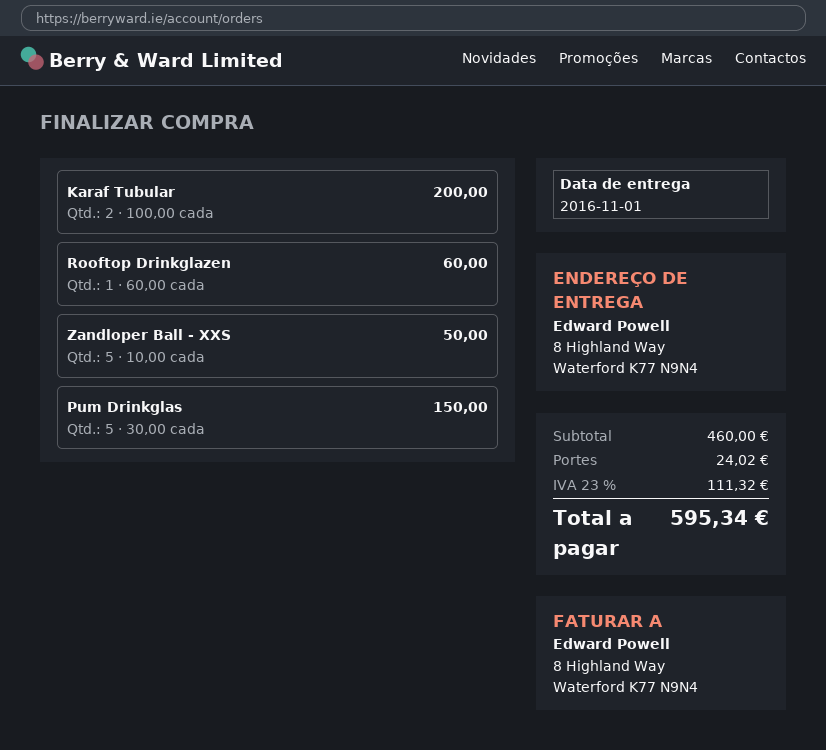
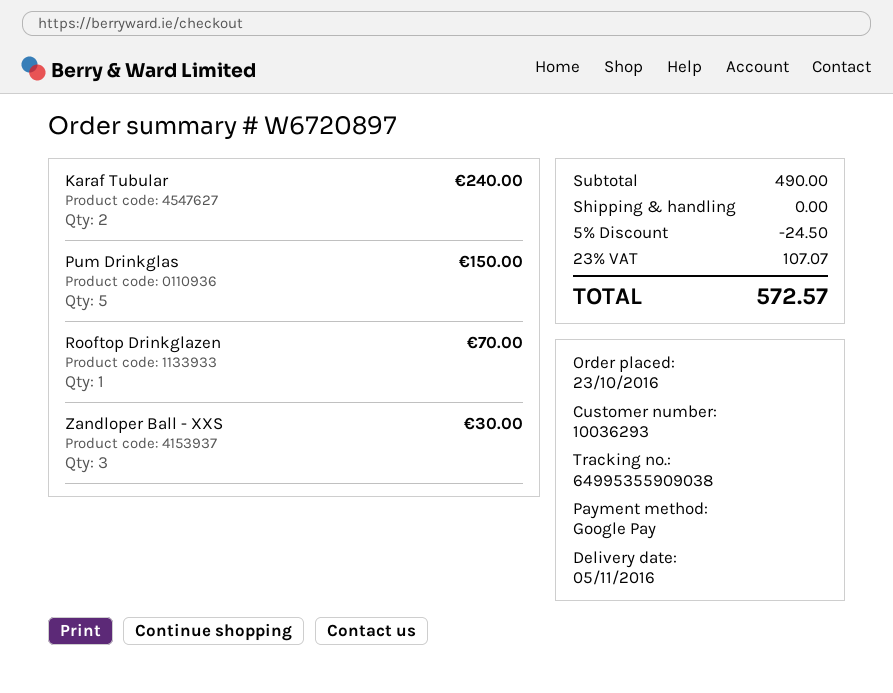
delivery date: 2016-11-01 -> 2016-11-05
Karaf Tubular: 2 for 200.00 -> 2 for 240.00
Rooftop Drinkglazen: 1 for 60.00 -> 1 for 70.00
Zandloper Ball - XXS: 5 for 50.00 -> 3 for 30.00
subtotal: 460.00 -> 490.00
discount: none -> 5% = 24.50
shipping: 24.02 -> 0.00
tax: 23% = 111.32 -> 23% = 107.07
total: 595.34 -> 572.57

